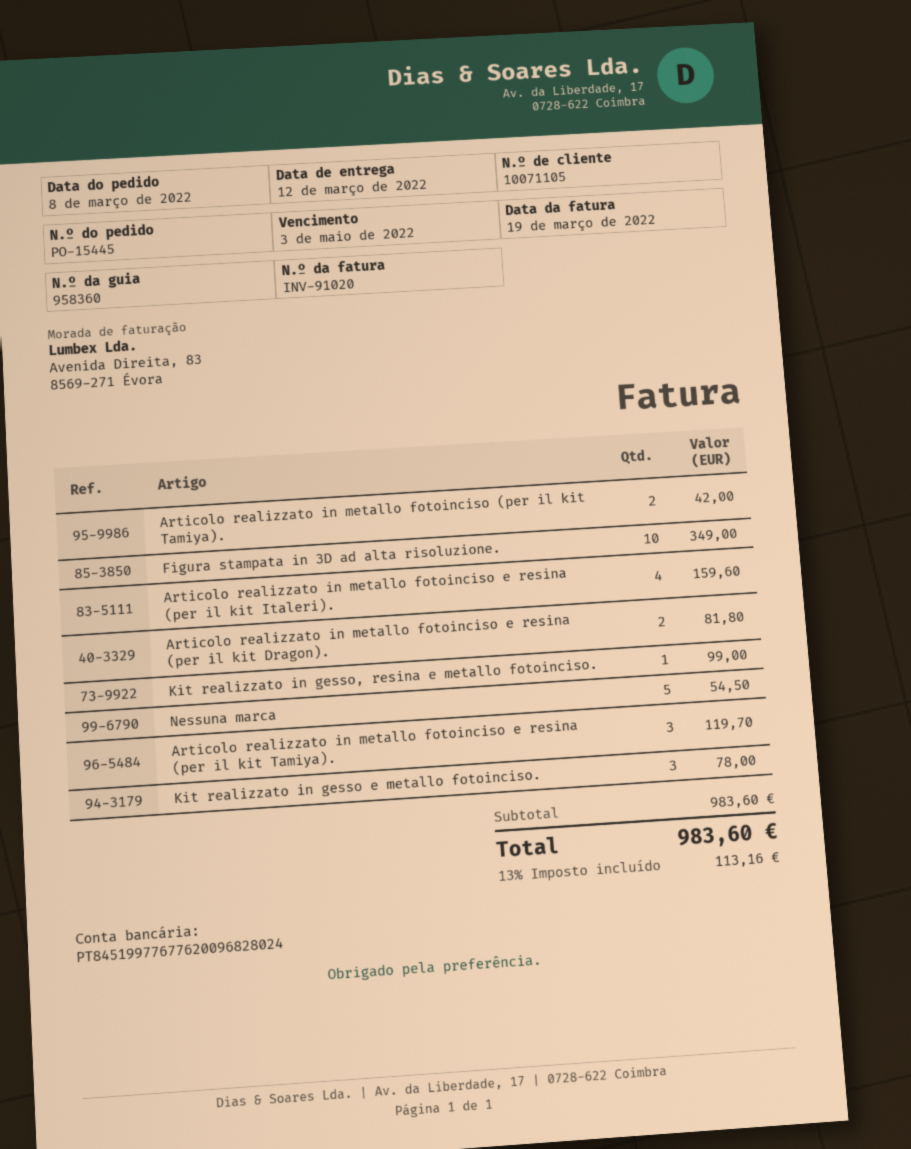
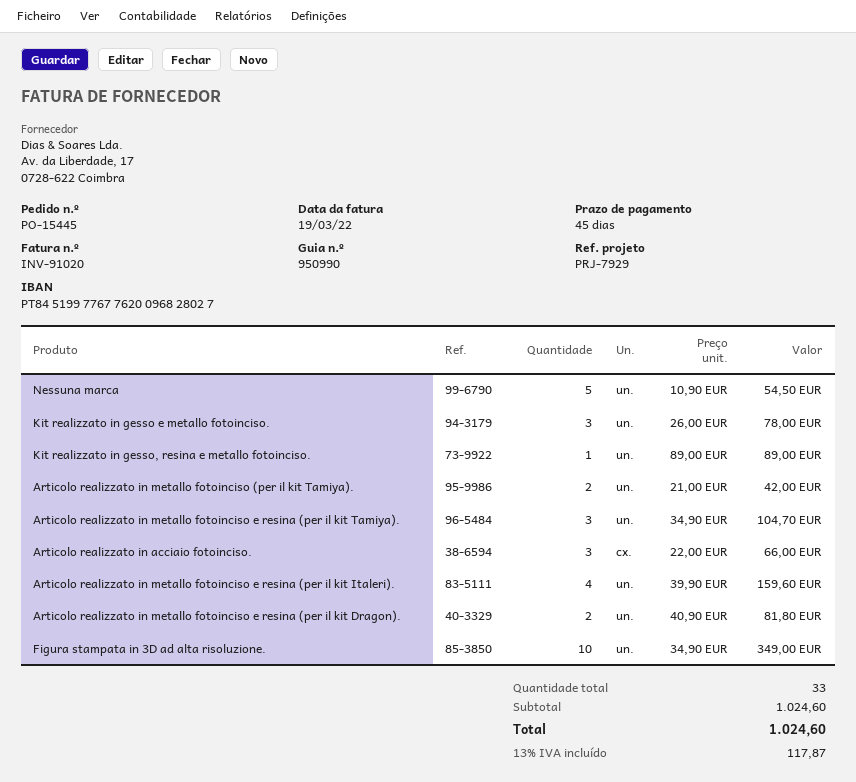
delivery note number: 958360 -> 950990
bank account: PT84519977677620096828024 -> PT84519977677620096828027
Kit realizzato in gesso, resina e metallo fotoinciso.: 1 for 99.00 -> 1 for 89.00
Articolo realizzato in metallo fotoinciso e resina (per il kit Tamiya).: 3 for 119.70 -> 3 for 104.70
Articolo realizzato in acciaio fotoinciso.: none -> 3 for 66.00
subtotal: 983.60 -> 1024.60
tax: 13% = 113.16 -> 13% = 117.87
total: 983.60 -> 1024.60

